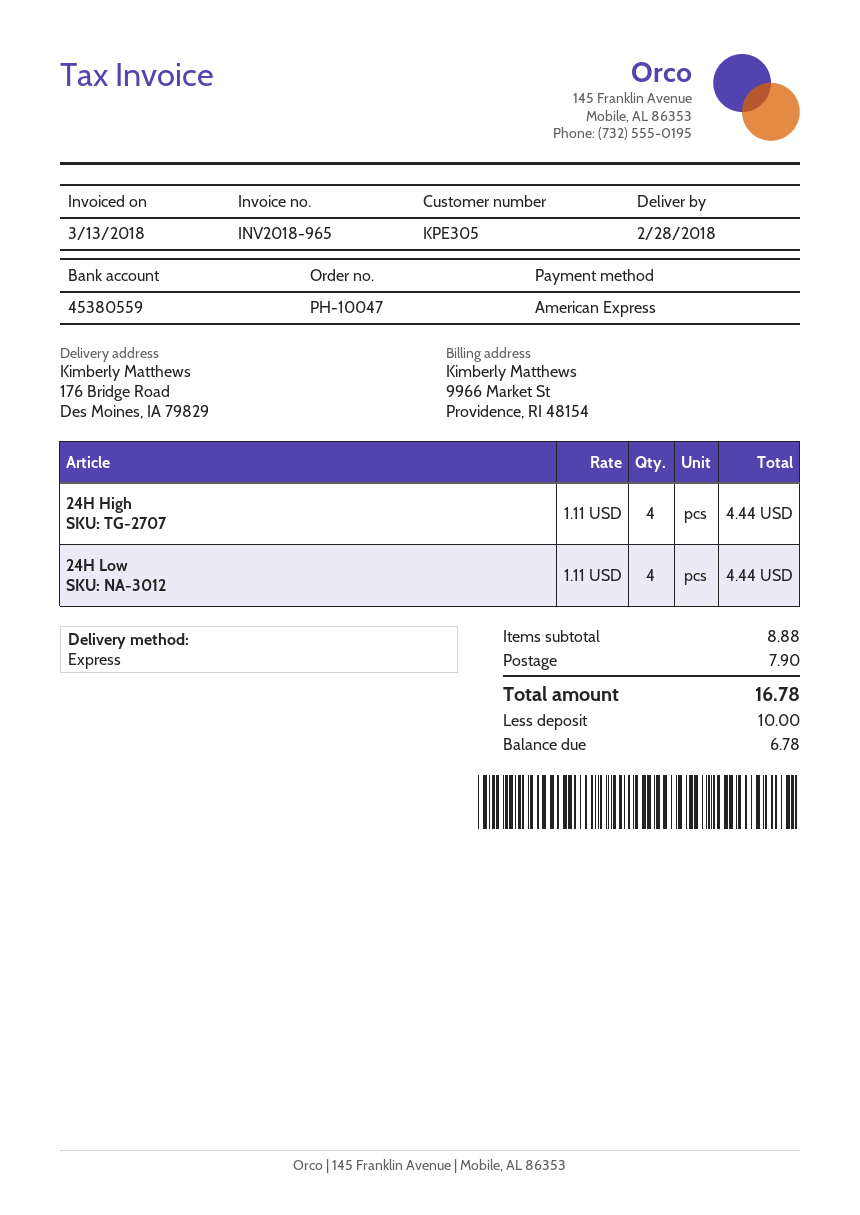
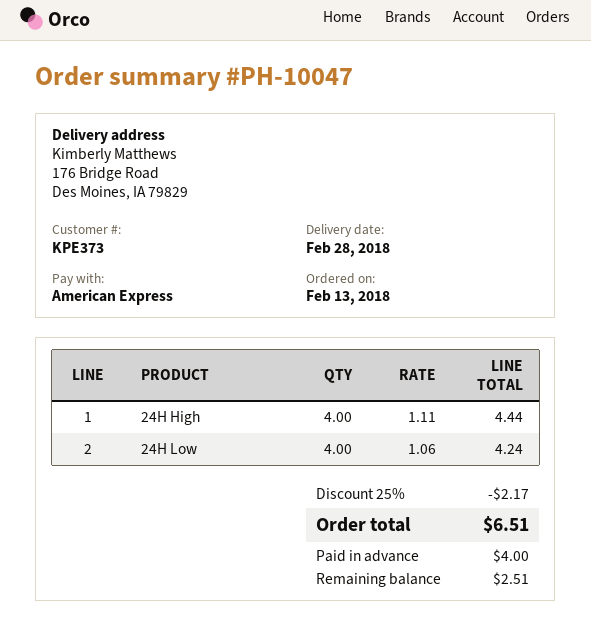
customer number: KPE305 -> KPE373
24H Low: 4 x 1.11 = 4.44 -> 4 x 1.06 = 4.24
discount: none -> 25% = 2.17
shipping: 7.90 -> none
total: 16.78 -> 6.51
deposit: 10.00 -> 4.00
balance: 6.78 -> 2.51

